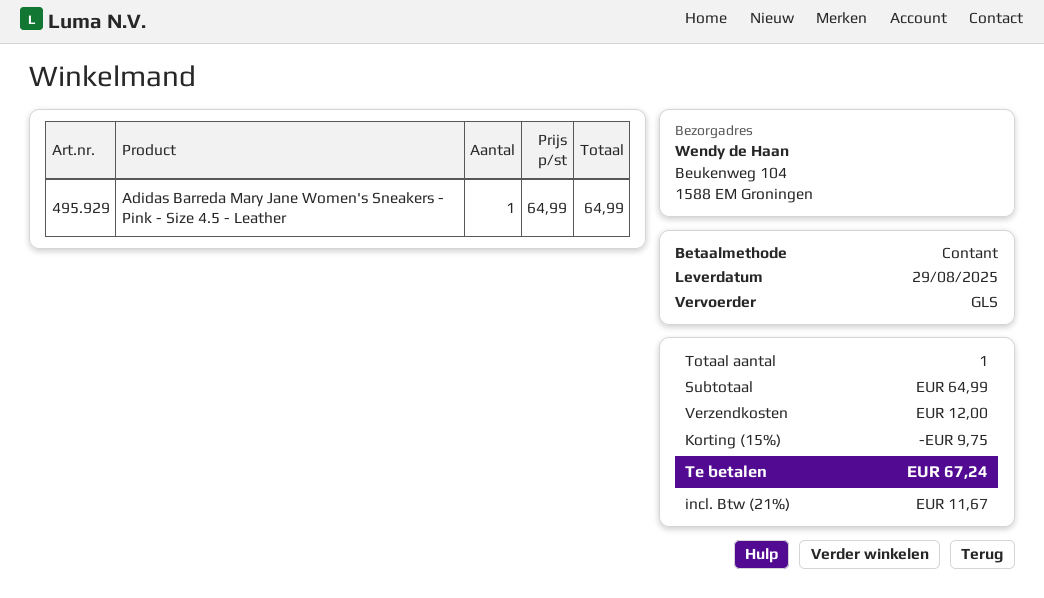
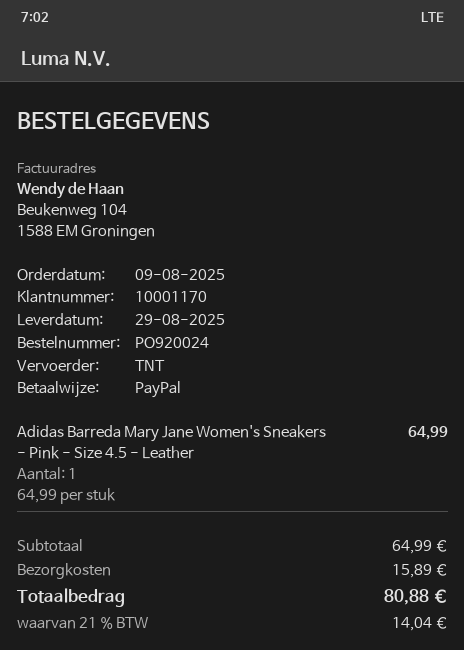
payment method: cash -> PayPal
shipping method: GLS -> TNT
discount: 15% = 9.75 -> none
shipping: 12.00 -> 15.89
tax: 21% = 11.67 -> 21% = 14.04
total: 67.24 -> 80.88

